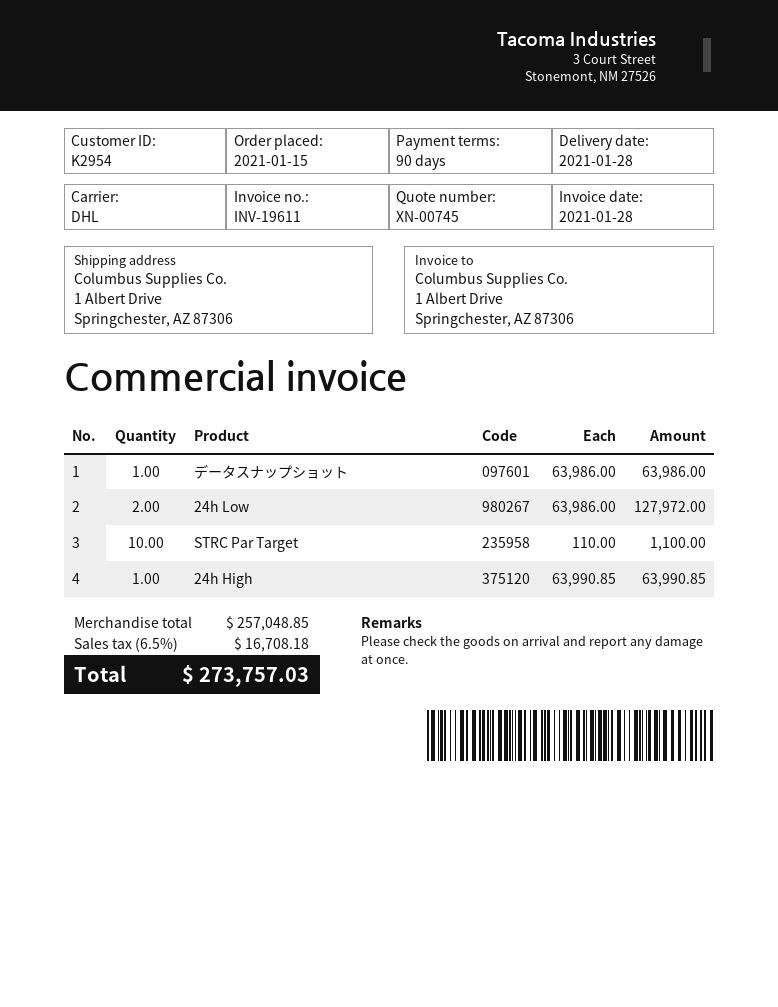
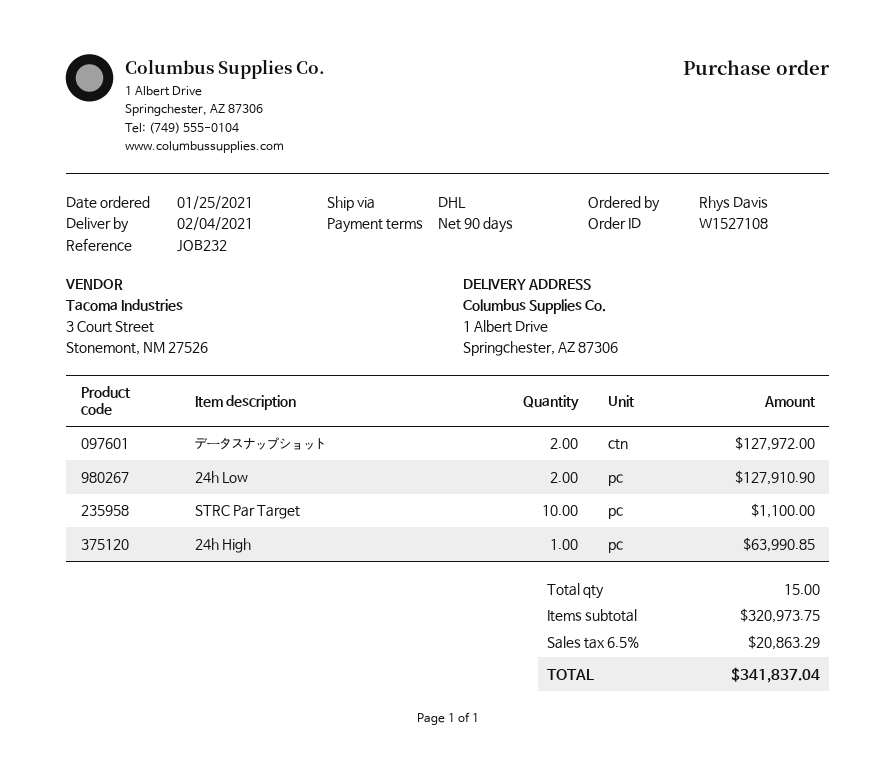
order date: 2021-01-15 -> 2021-01-25
delivery date: 2021-01-28 -> 2021-02-04
データスナップショット: 1 for 63986.00 -> 2 for 127972.00
24h Low: 2 for 127972.00 -> 2 for 127910.90
subtotal: 257048.85 -> 320973.75
tax: 6.5% = 16708.18 -> 6.5% = 20863.29
total: 273757.03 -> 341837.04

